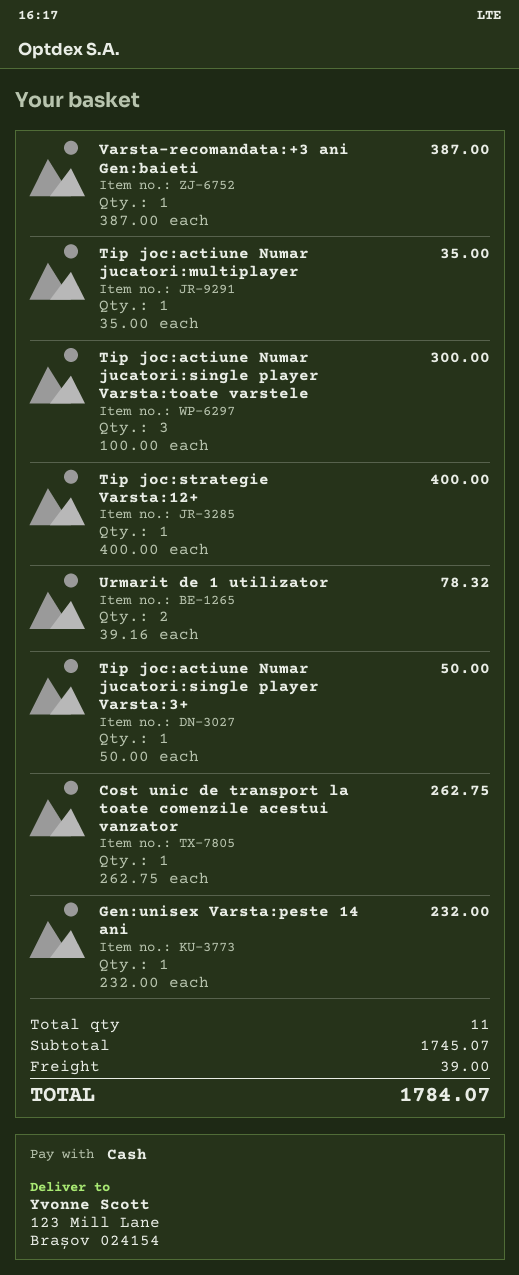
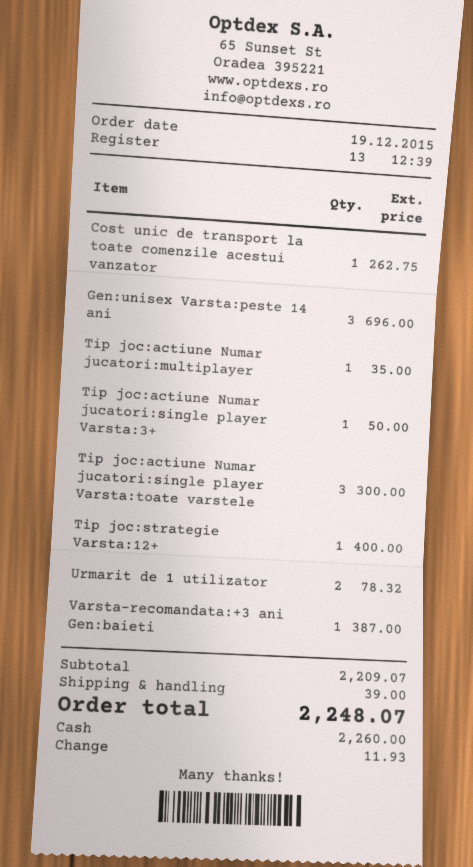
Gen:unisex Varsta:peste 14 ani: 1 for 232.00 -> 3 for 696.00
subtotal: 1745.07 -> 2209.07
total: 1784.07 -> 2248.07

